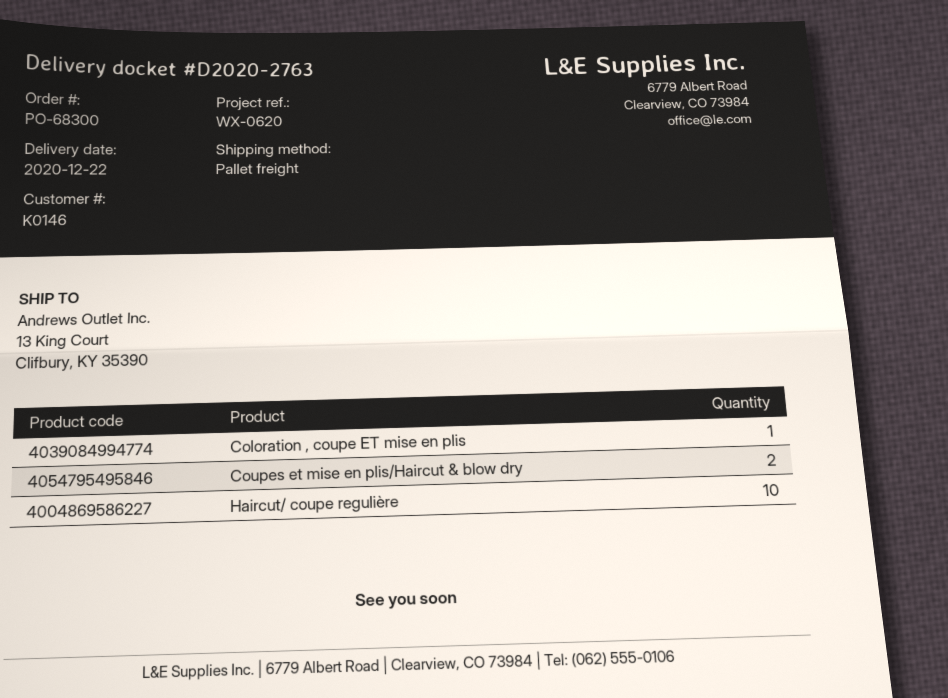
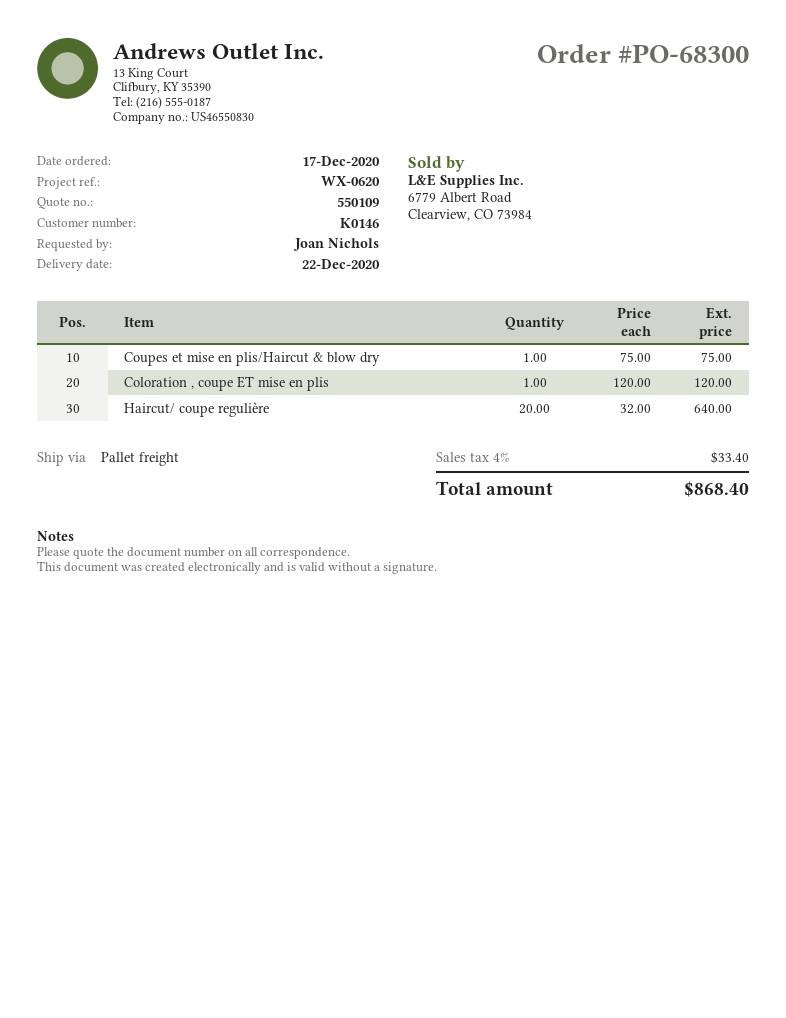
Coupes et mise en plis/Haircut & blow dry: 2 -> 1
Haircut/ coupe regulière: 10 -> 20

